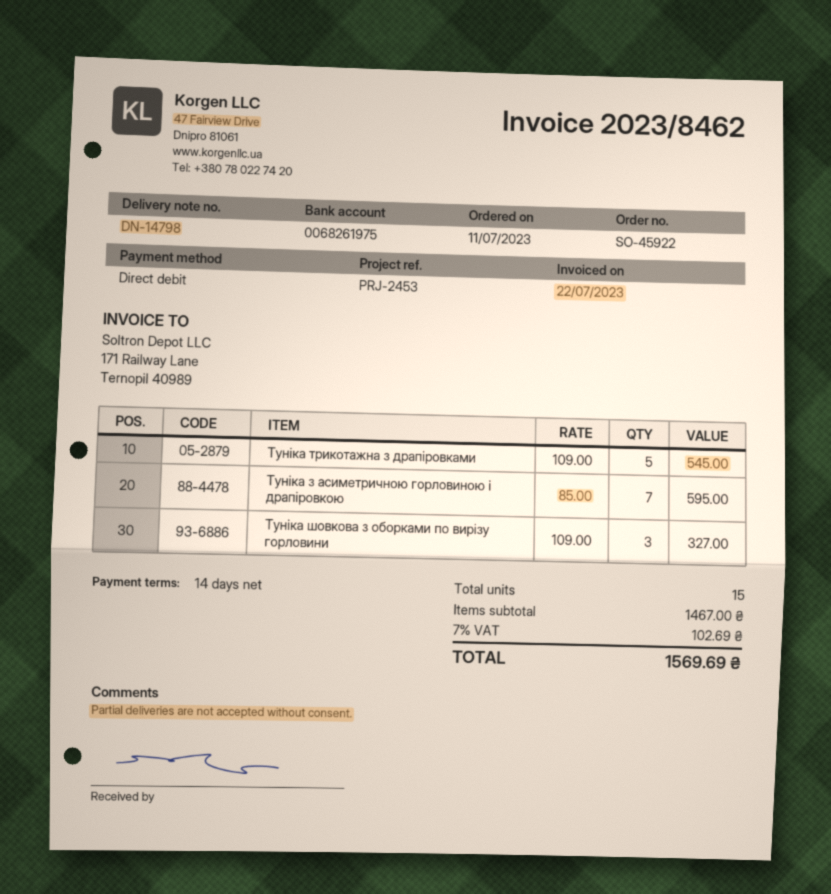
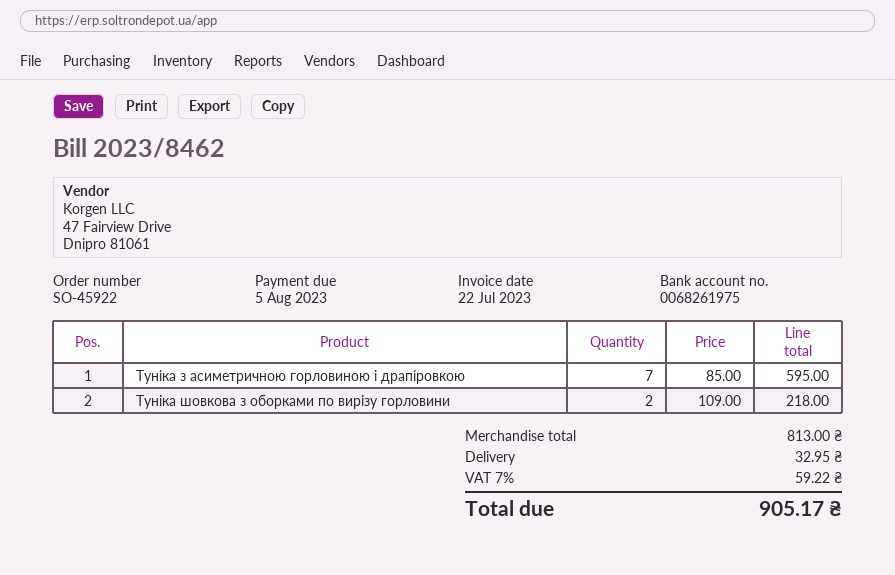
Туніка трикотажна з драпіровками: 5 x 109.00 = 545.00 -> none
Туніка шовкова з оборками по вирізу горловини: 3 x 109.00 = 327.00 -> 2 x 109.00 = 218.00
subtotal: 1467.00 -> 813.00
shipping: none -> 32.95
tax: 7% = 102.69 -> 7% = 59.22
total: 1569.69 -> 905.17

